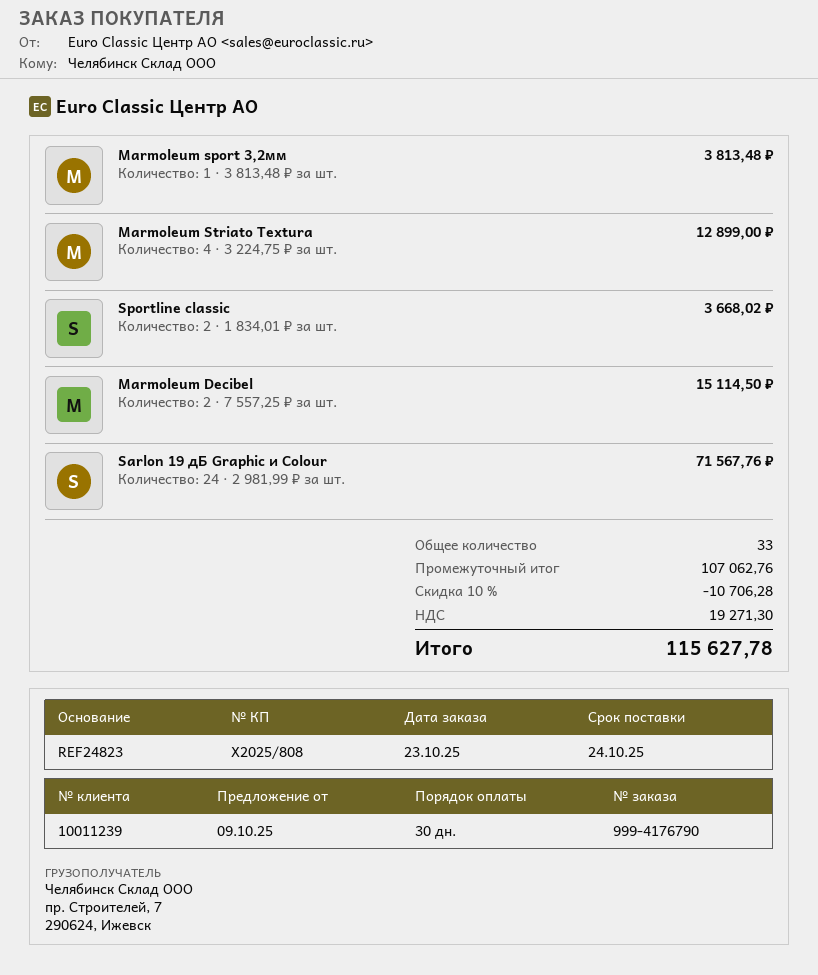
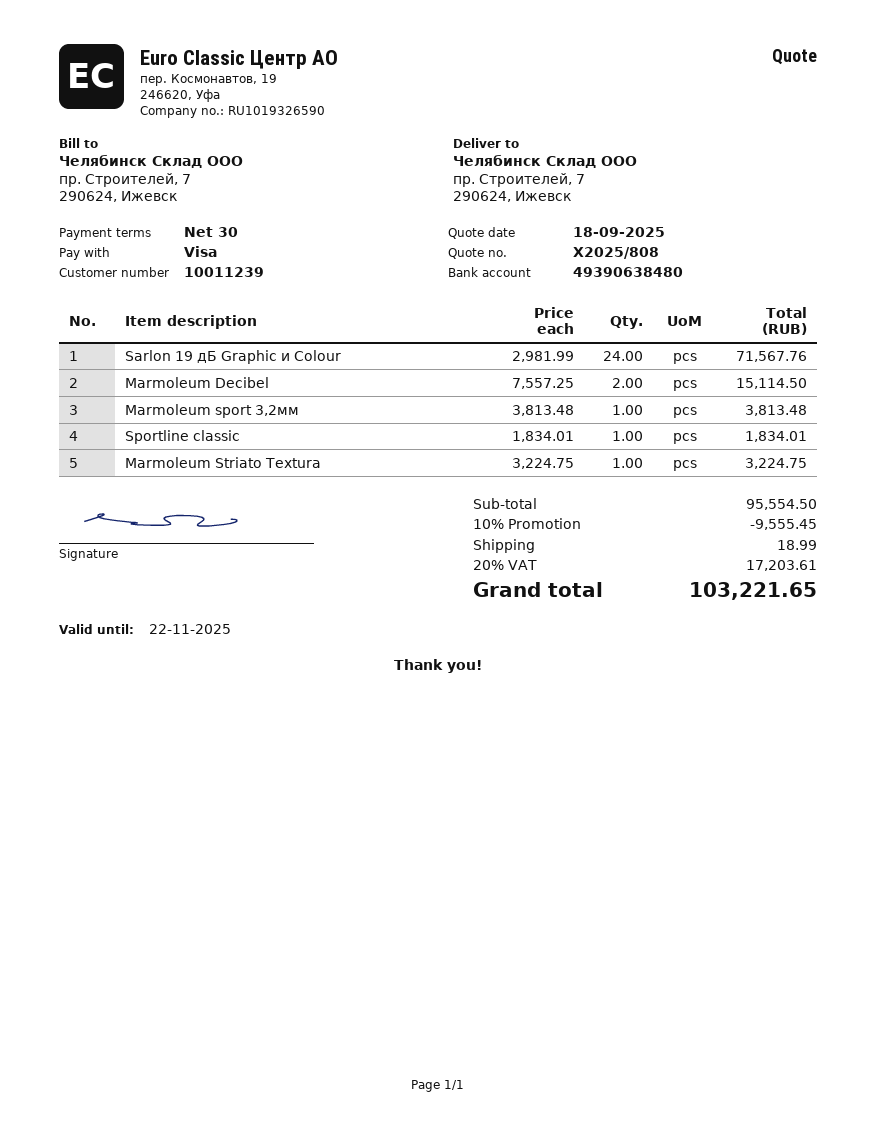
quote date: 2025-10-09 -> 2025-09-18
Marmoleum Striato Textura: 4 x 3224.75 = 12899.00 -> 1 x 3224.75 = 3224.75
Sportline classic: 2 x 1834.01 = 3668.02 -> 1 x 1834.01 = 1834.01
subtotal: 107062.76 -> 95554.50
discount: 10% = 10706.28 -> 10% = 9555.45
shipping: none -> 18.99
tax: 19271.30 -> 17203.61
total: 115627.78 -> 103221.65

